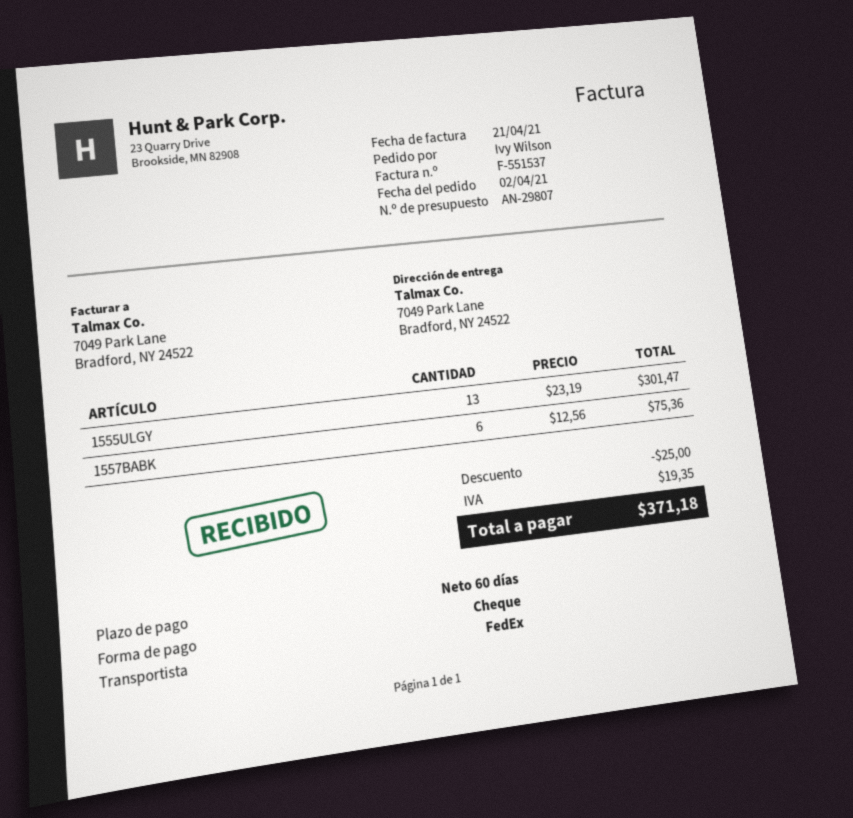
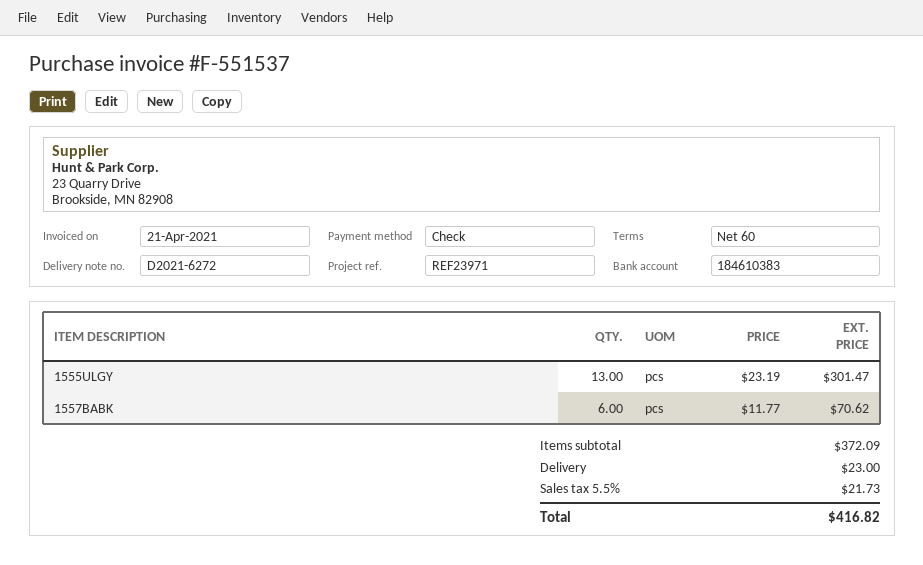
1557BABK: 6 x 12.56 = 75.36 -> 6 x 11.77 = 70.62
discount: 25.00 -> none
shipping: none -> 23.00
tax: 19.35 -> 21.73
total: 371.18 -> 416.82

